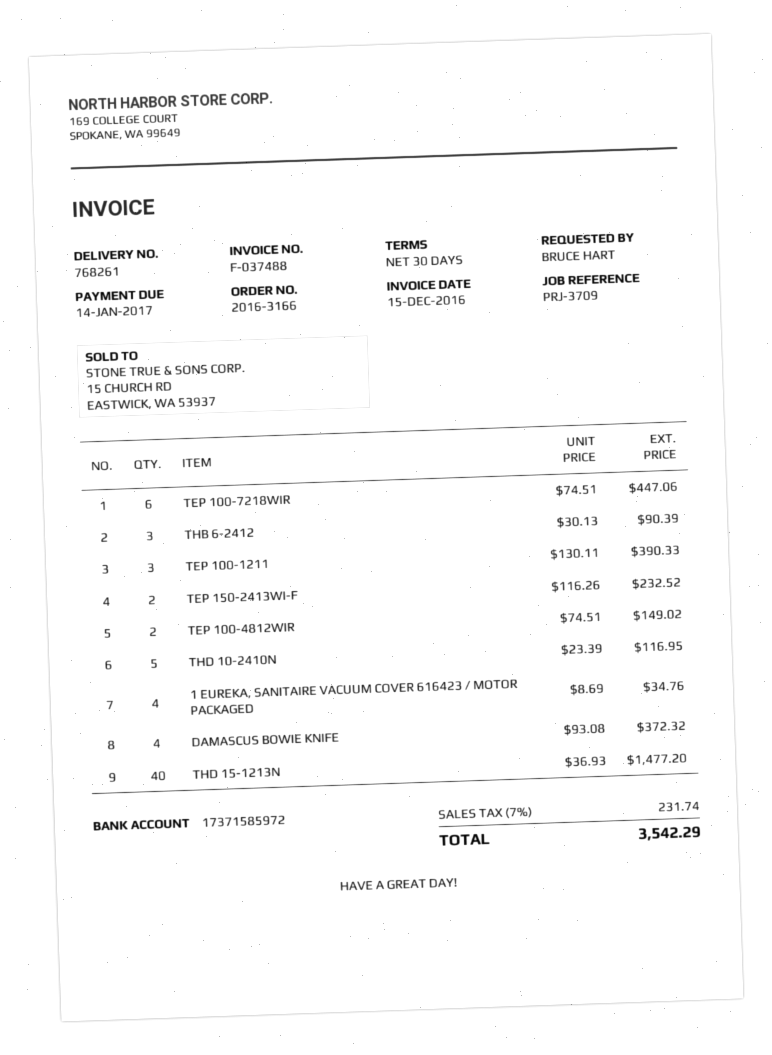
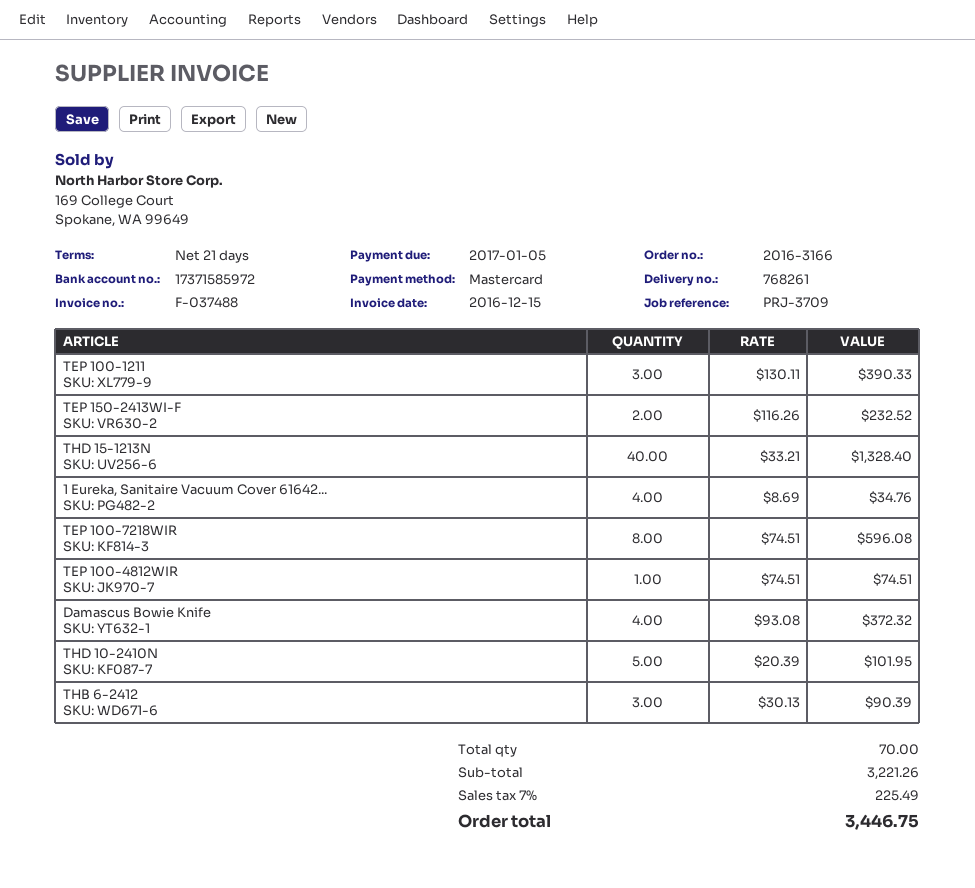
payment terms: 30 days -> 21 days
due date: 2017-01-14 -> 2017-01-05
TEP 100-7218WIR: 6 x 74.51 = 447.06 -> 8 x 74.51 = 596.08
TEP 100-4812WIR: 2 x 74.51 = 149.02 -> 1 x 74.51 = 74.51
THD 10-2410N: 5 x 23.39 = 116.95 -> 5 x 20.39 = 101.95
THD 15-1213N: 40 x 36.93 = 1477.20 -> 40 x 33.21 = 1328.40
tax: 7% = 231.74 -> 7% = 225.49
total: 3542.29 -> 3446.75

